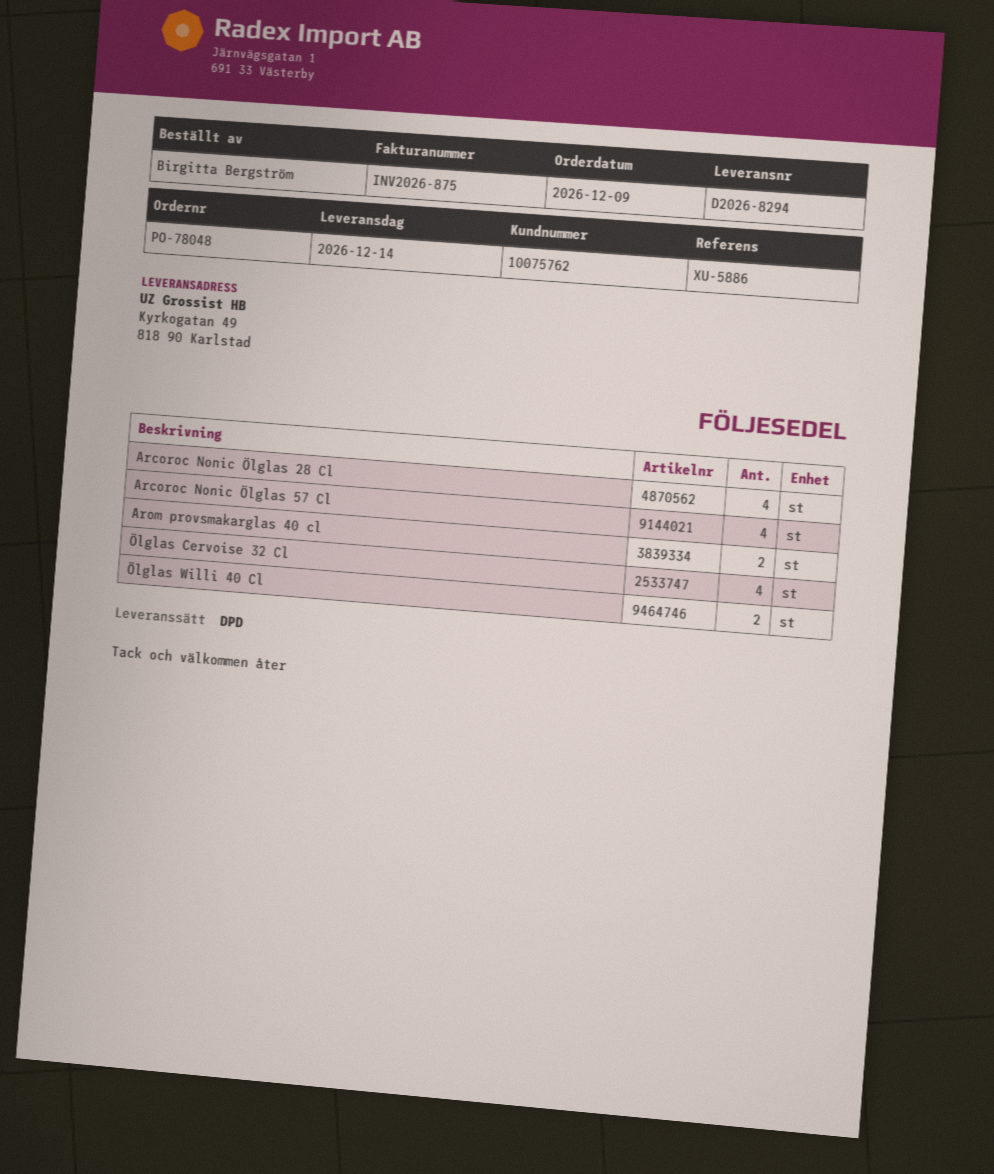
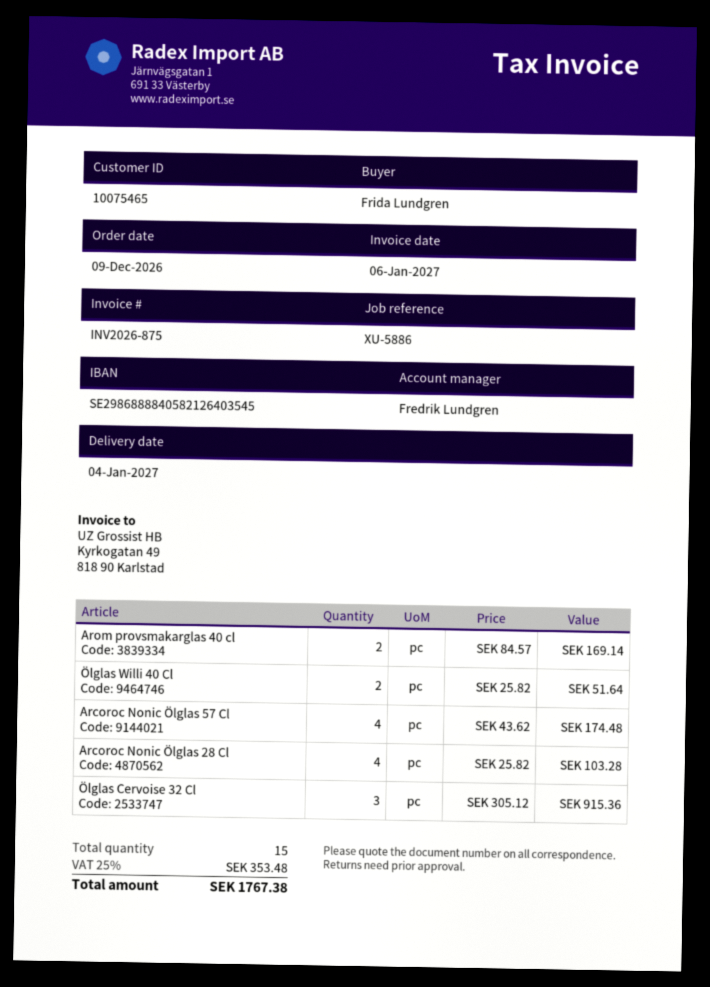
delivery date: 2026-12-14 -> 2027-01-04
customer number: 10075762 -> 10075465
ordered by: Birgitta Bergström -> Frida Lundgren
Ölglas Cervoise 32 Cl: 4 -> 3

